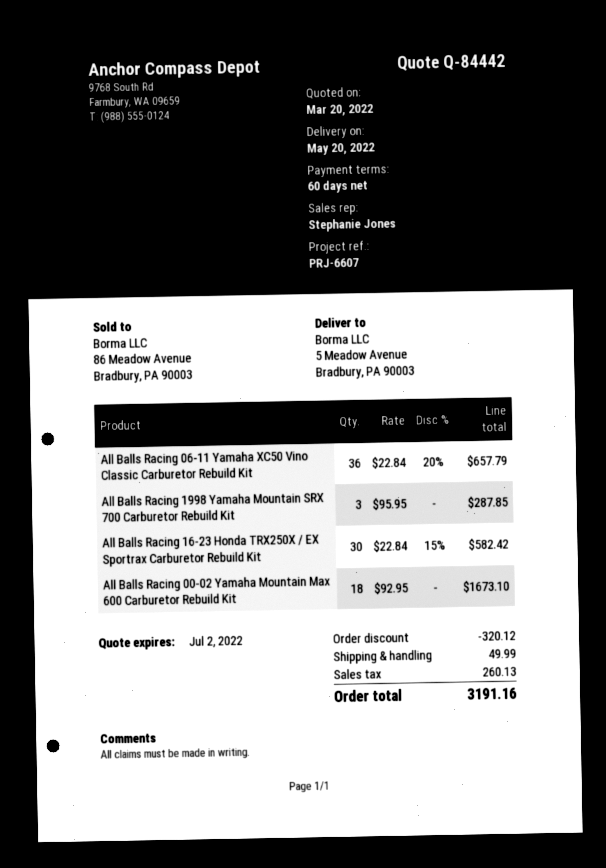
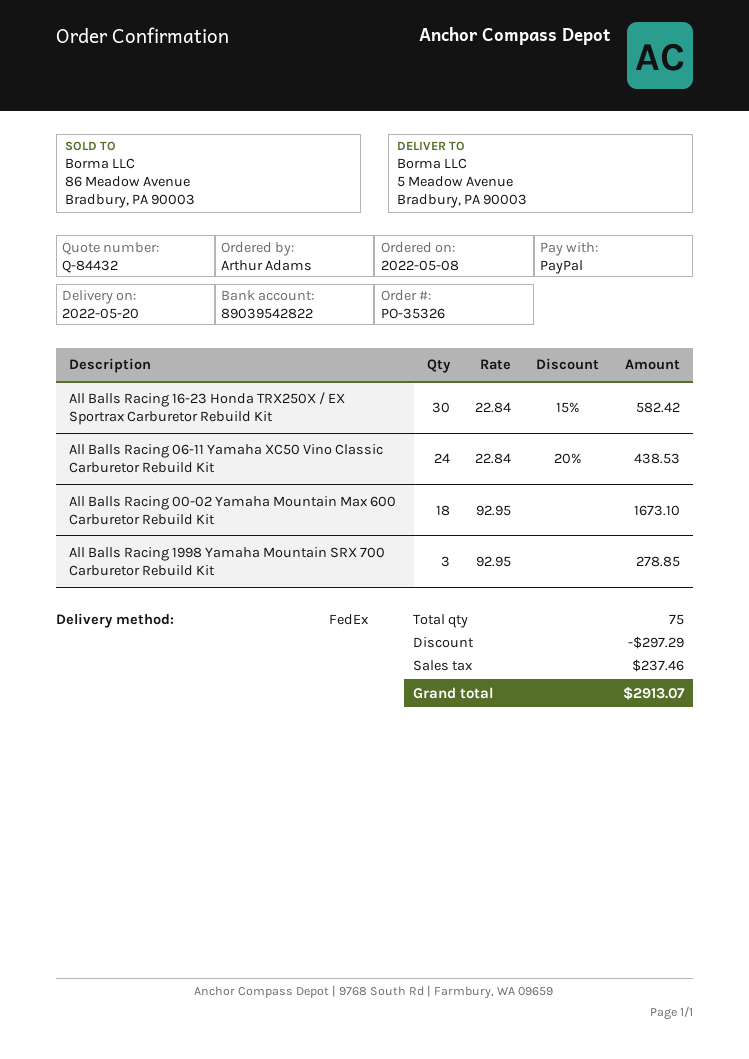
quote number: Q-84442 -> Q-84432
All Balls Racing 06-11 Yamaha XC50 Vino Classic Carburetor Rebuild Kit: 36 x 22.84 - 20% = 657.79 -> 24 x 22.84 - 20% = 438.53
All Balls Racing 1998 Yamaha Mountain SRX 700 Carburetor Rebuild Kit: 3 x 95.95 = 287.85 -> 3 x 92.95 = 278.85
discount: 320.12 -> 297.29
shipping: 49.99 -> none
tax: 260.13 -> 237.46
total: 3191.16 -> 2913.07

